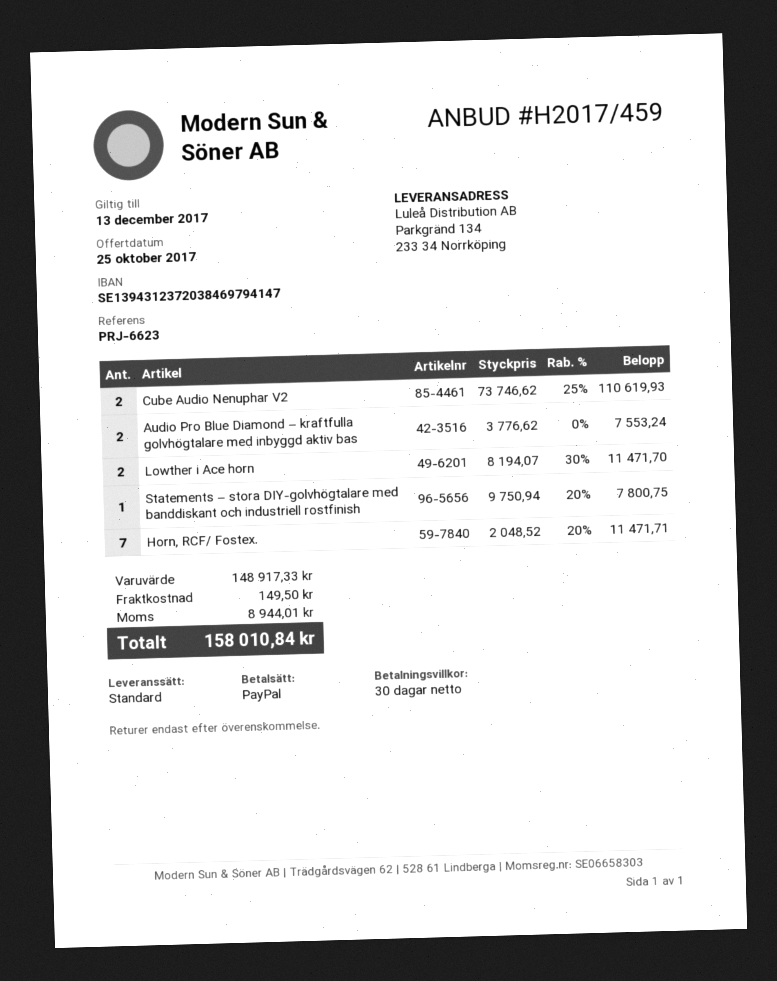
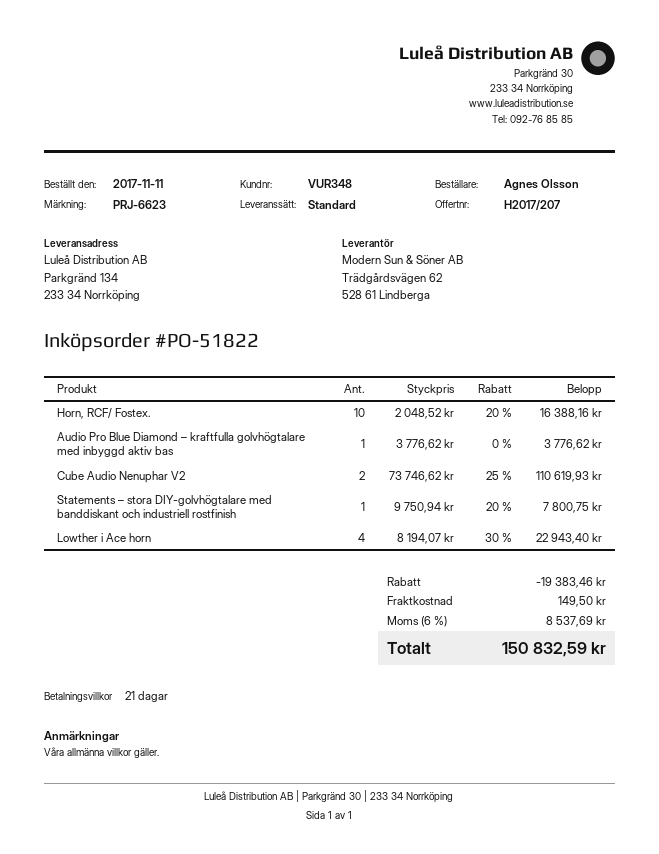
quote number: H2017/459 -> H2017/207
payment terms: 30 days -> 21 days
Audio Pro Blue Diamond – kraftfulla golvhögtalare med inbyggd aktiv bas: 2 x 3776.62 = 7553.24 -> 1 x 3776.62 = 3776.62
Lowther i Ace horn: 2 x 8194.07 - 30% = 11471.70 -> 4 x 8194.07 - 30% = 22943.40
Horn, RCF/ Fostex.: 7 x 2048.52 - 20% = 11471.71 -> 10 x 2048.52 - 20% = 16388.16
discount: none -> 19383.46
tax: 8944.01 -> 8537.69
total: 158010.84 -> 150832.59

